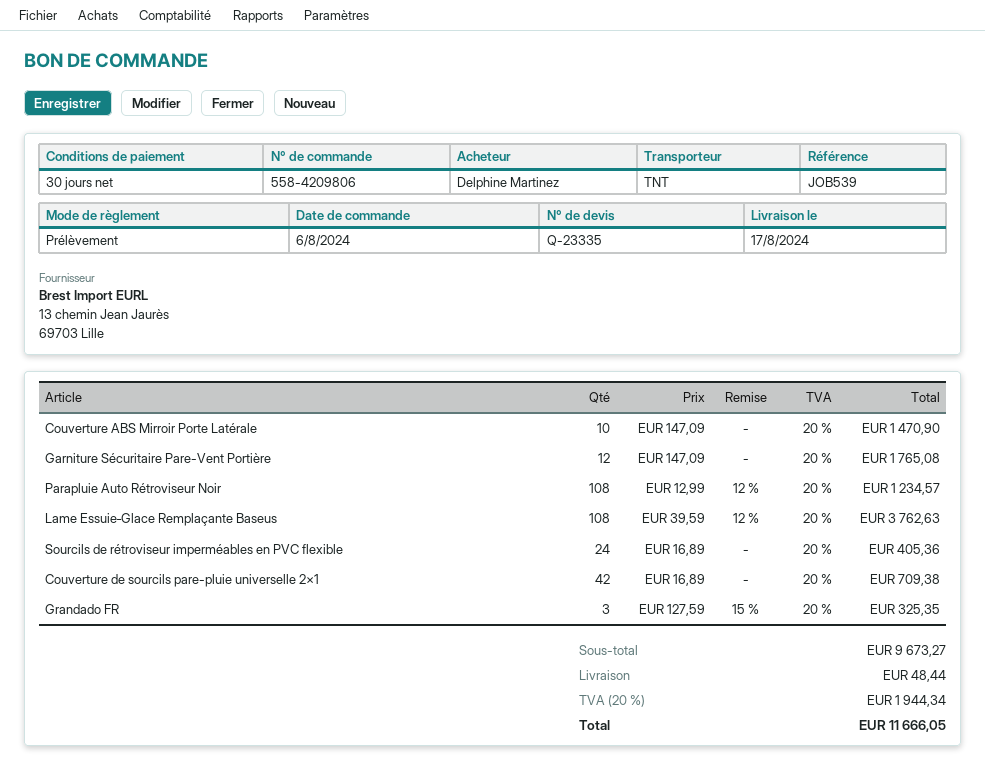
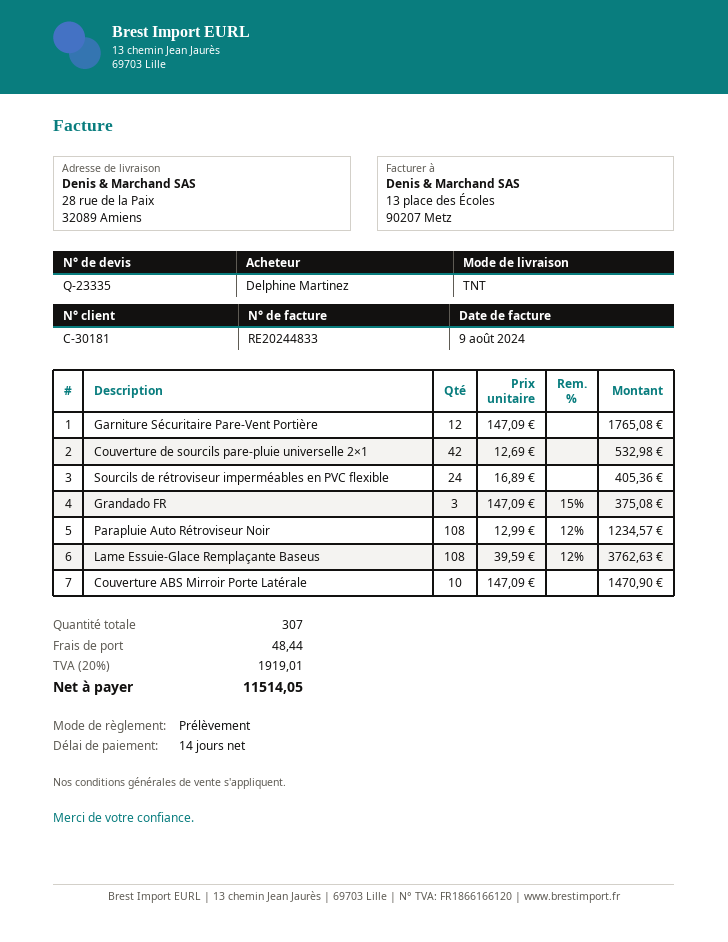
payment terms: 30 days -> 14 days
Couverture de sourcils pare-pluie universelle 2×1: 42 x 16.89 = 709.38 -> 42 x 12.69 = 532.98
Grandado FR: 3 x 127.59 - 15% = 325.35 -> 3 x 147.09 - 15% = 375.08
tax: 20% = 1944.34 -> 20% = 1919.01
total: 11666.05 -> 11514.05

